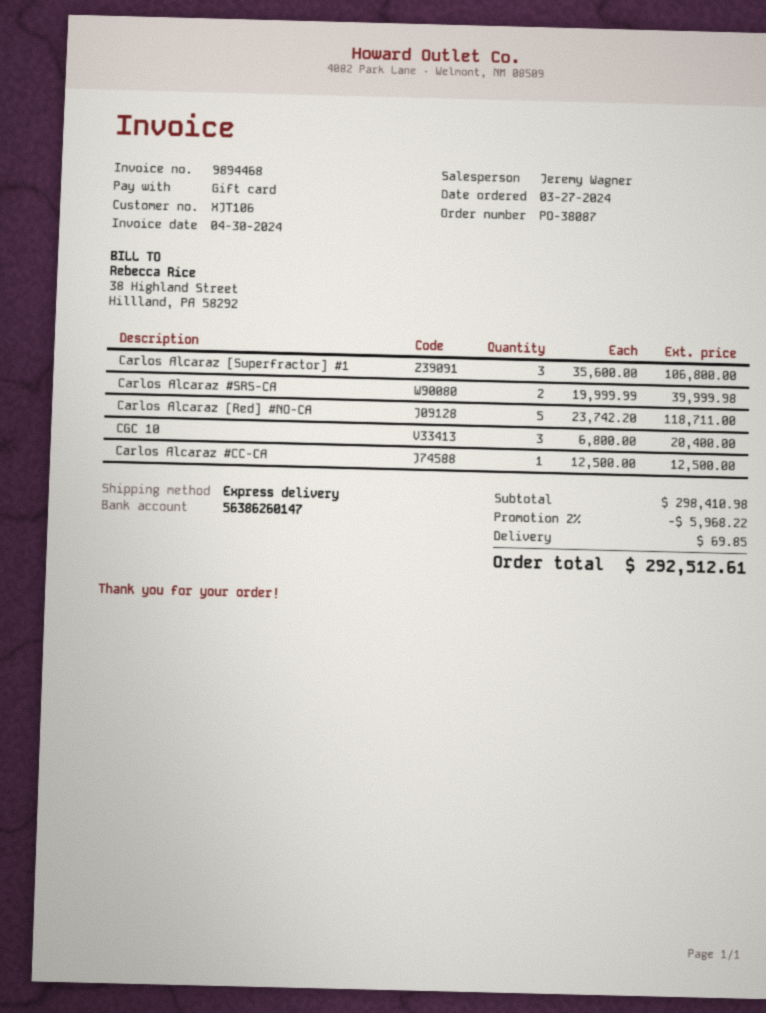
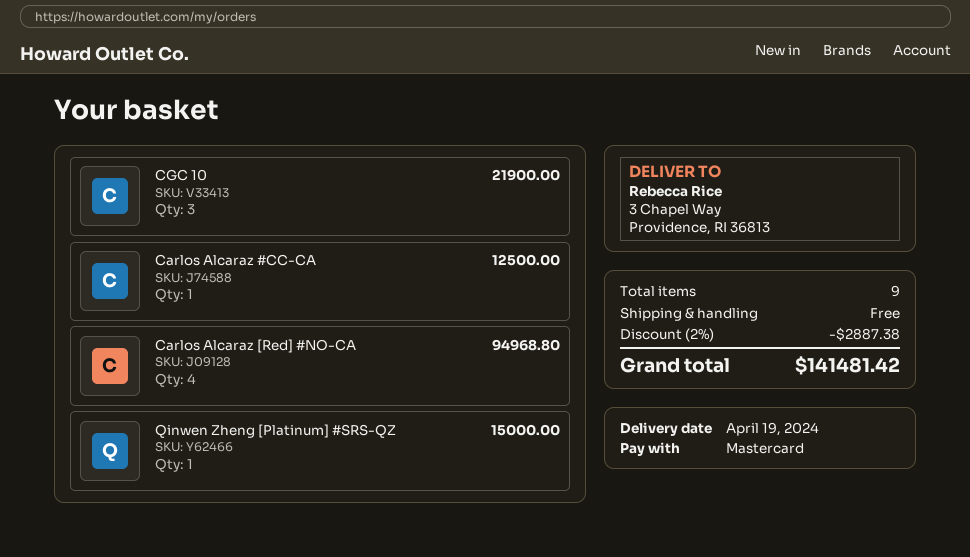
payment method: gift card -> Mastercard
Carlos Alcaraz [Superfractor] #1: 3 for 106800.00 -> none
Carlos Alcaraz #SRS-CA: 2 for 39999.98 -> none
Carlos Alcaraz [Red] #NO-CA: 5 for 118711.00 -> 4 for 94968.80
CGC 10: 3 for 20400.00 -> 3 for 21900.00
Qinwen Zheng [Platinum] #SRS-QZ: none -> 1 for 15000.00
discount: 2% = 5968.22 -> 2% = 2887.38
shipping: 69.85 -> 0.00
total: 292512.61 -> 141481.42

